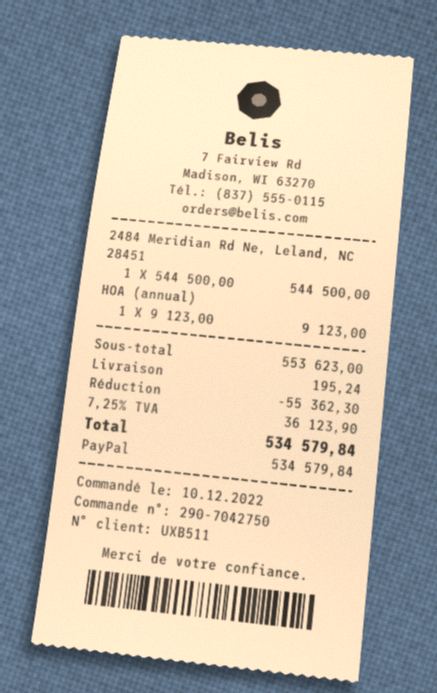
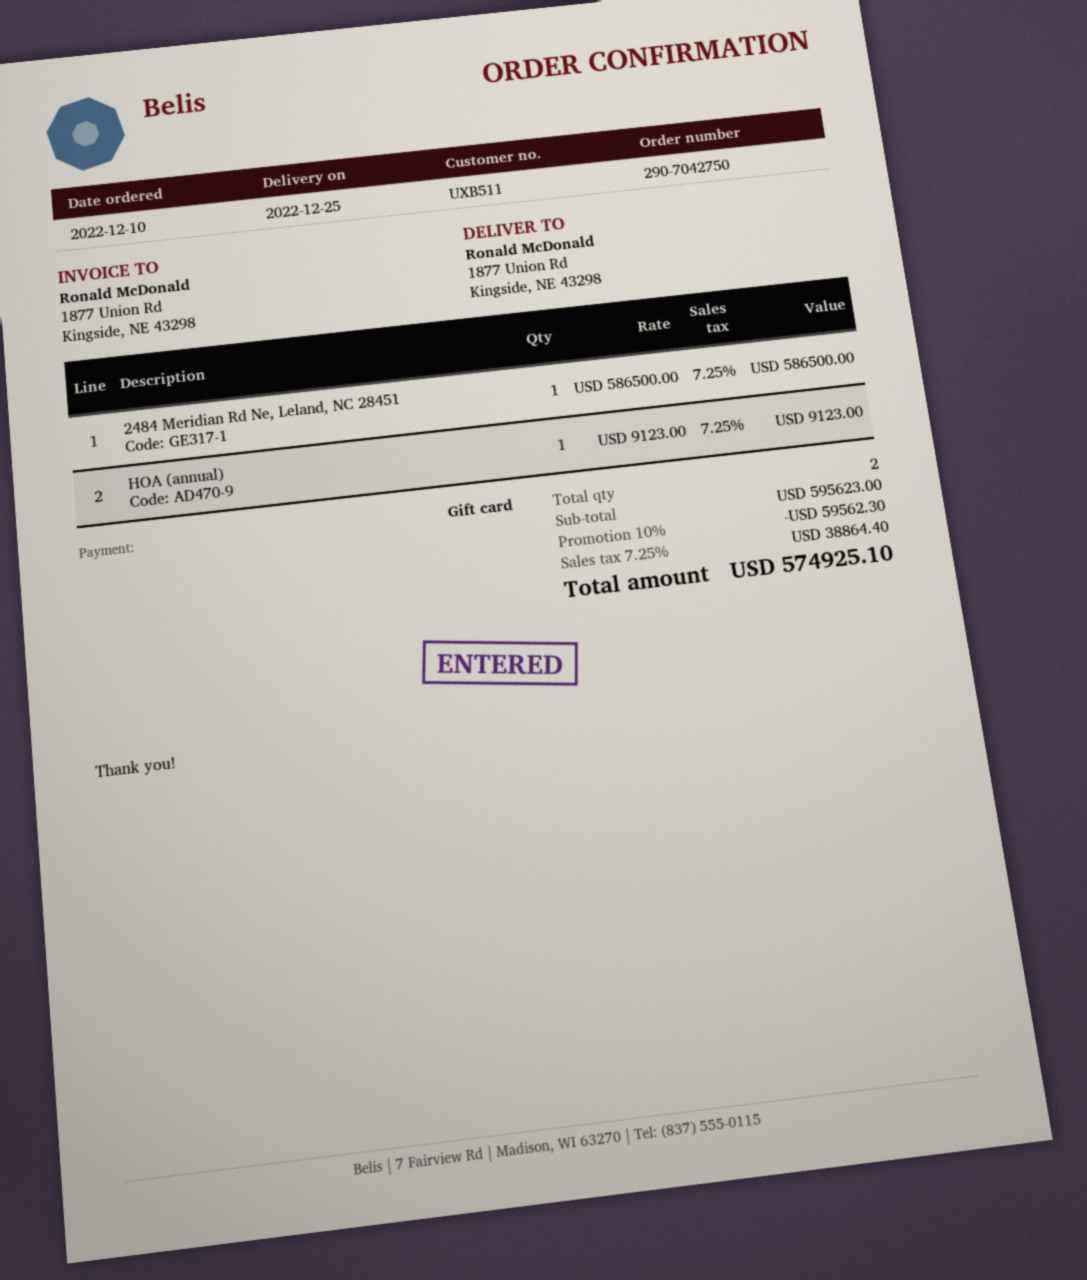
payment method: PayPal -> gift card
2484 Meridian Rd Ne, Leland, NC 28451: 1 x 544500.00 = 544500.00 -> 1 x 586500.00 = 586500.00
subtotal: 553623.00 -> 595623.00
discount: 55362.30 -> 59562.30
shipping: 195.24 -> none
tax: 7.25% = 36123.90 -> 7.25% = 38864.40
total: 534579.84 -> 574925.10

